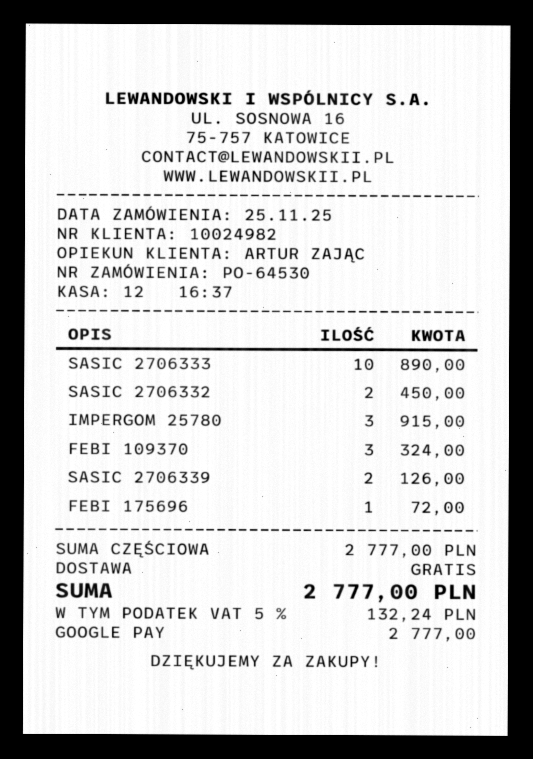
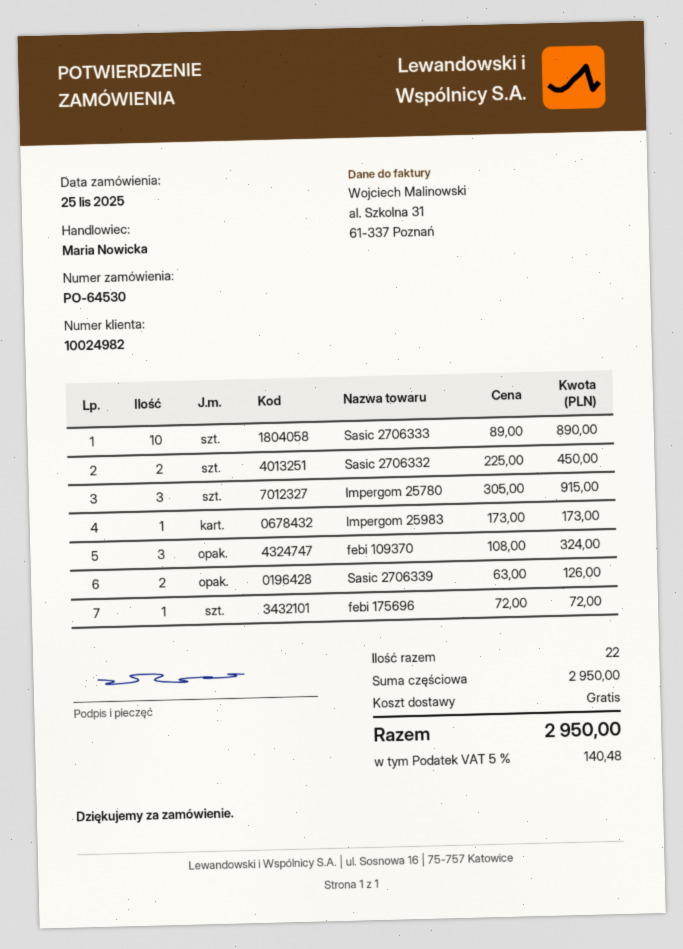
sales rep: ARTUR ZAJĄC -> Maria Nowicka
Impergom 25983: none -> 1 for 173.00
subtotal: 2777.00 -> 2950.00
tax: 5% = 132.24 -> 5% = 140.48
total: 2777.00 -> 2950.00

